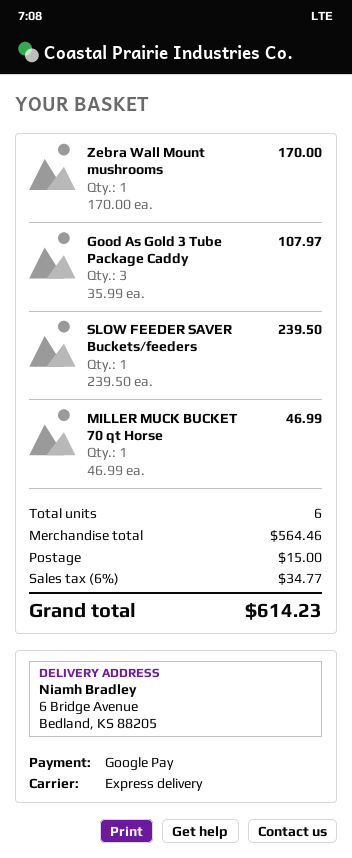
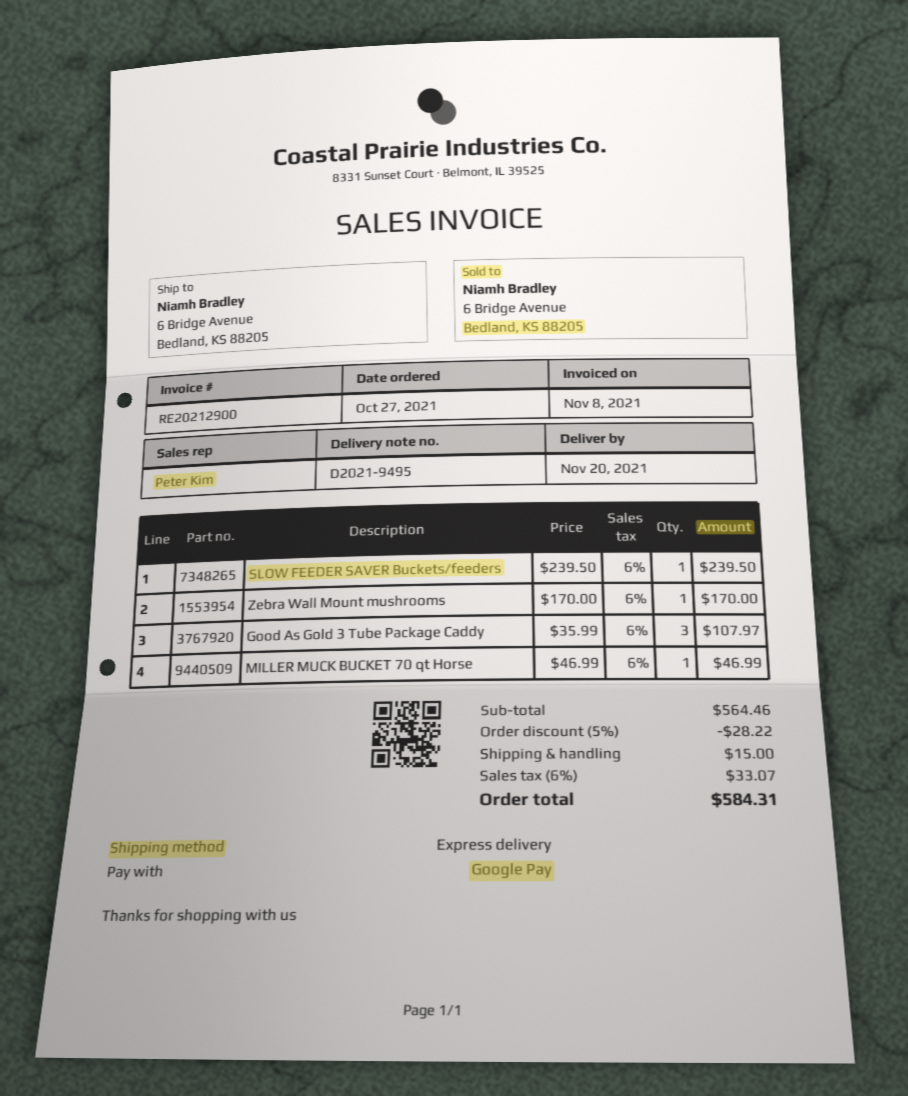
discount: none -> 5% = 28.22
tax: 6% = 34.77 -> 6% = 33.07
total: 614.23 -> 584.31

